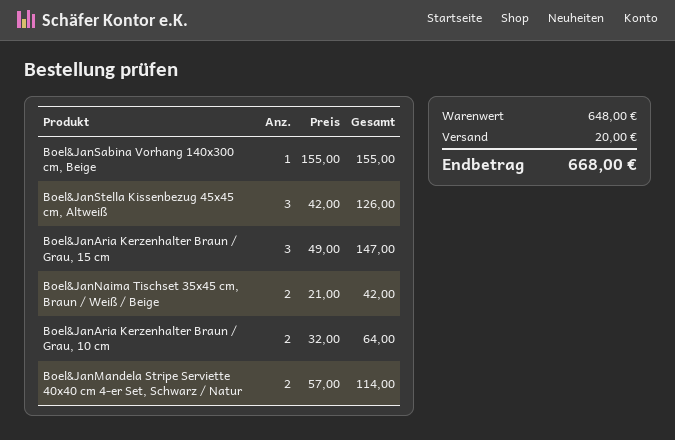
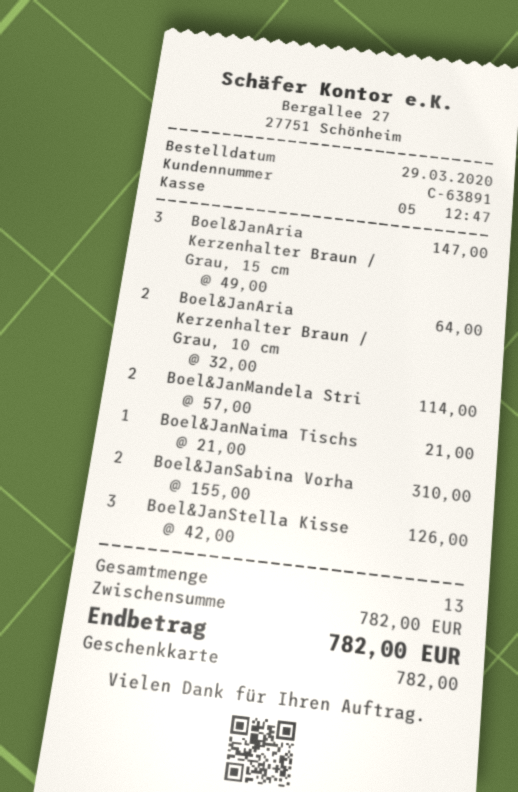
Boel&JanSabina Vorhang 140x300 cm, Beige: 1 x 155.00 = 155.00 -> 2 x 155.00 = 310.00
Boel&JanNaima Tischset 35x45 cm, Braun / Weiß / Beige: 2 x 21.00 = 42.00 -> 1 x 21.00 = 21.00
subtotal: 648.00 -> 782.00
shipping: 20.00 -> none
total: 668.00 -> 782.00

